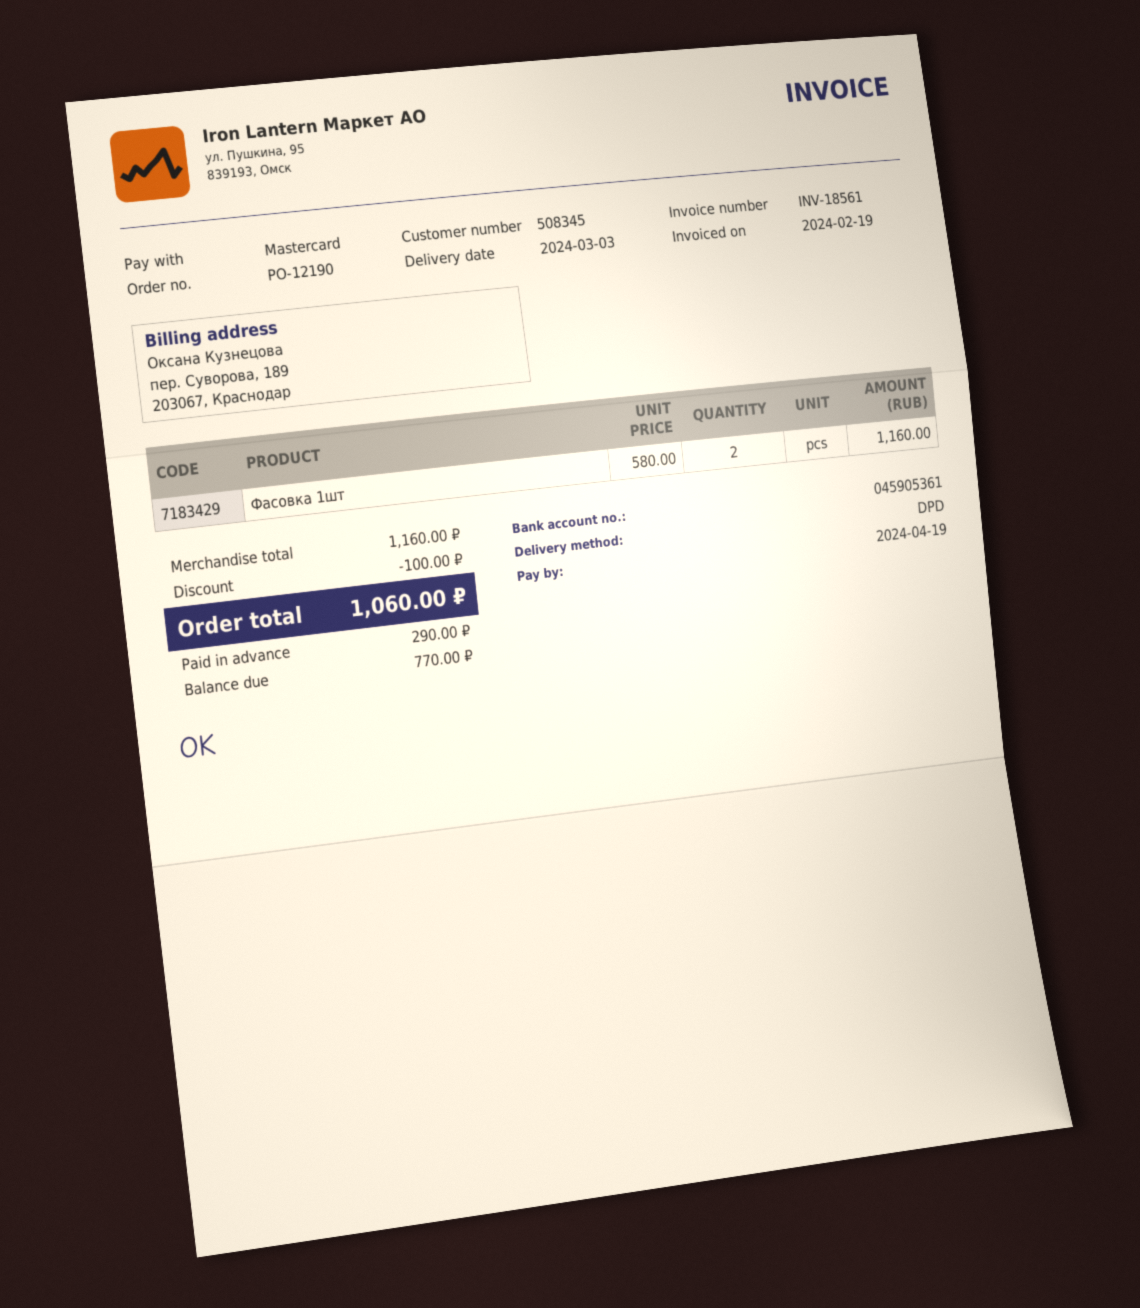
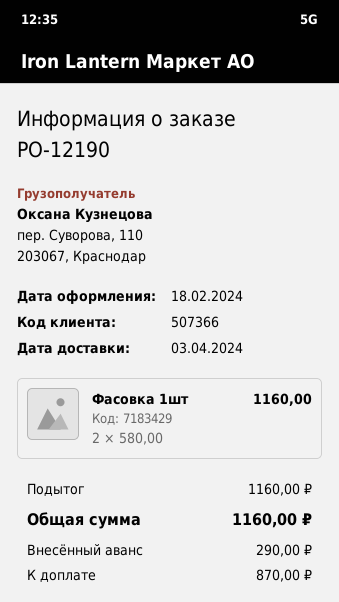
delivery date: 2024-03-03 -> 2024-04-03
customer number: 508345 -> 507366
discount: 100.00 -> none
total: 1060.00 -> 1160.00
balance: 770.00 -> 870.00

